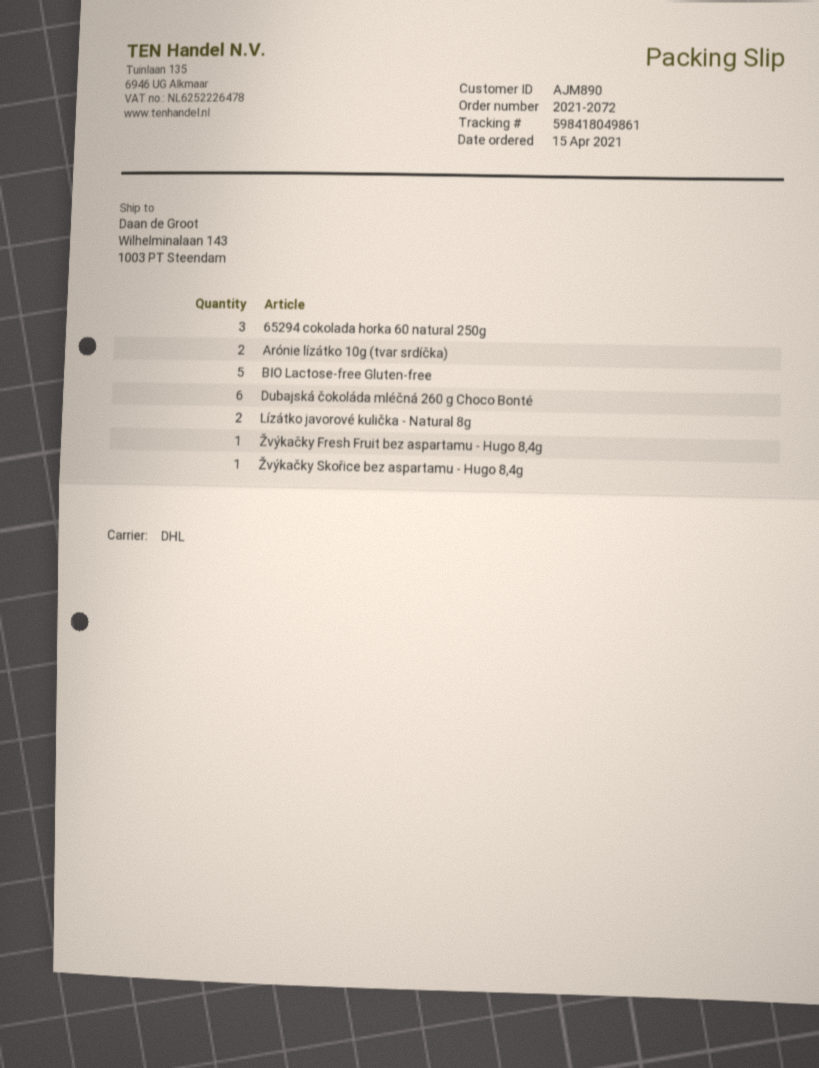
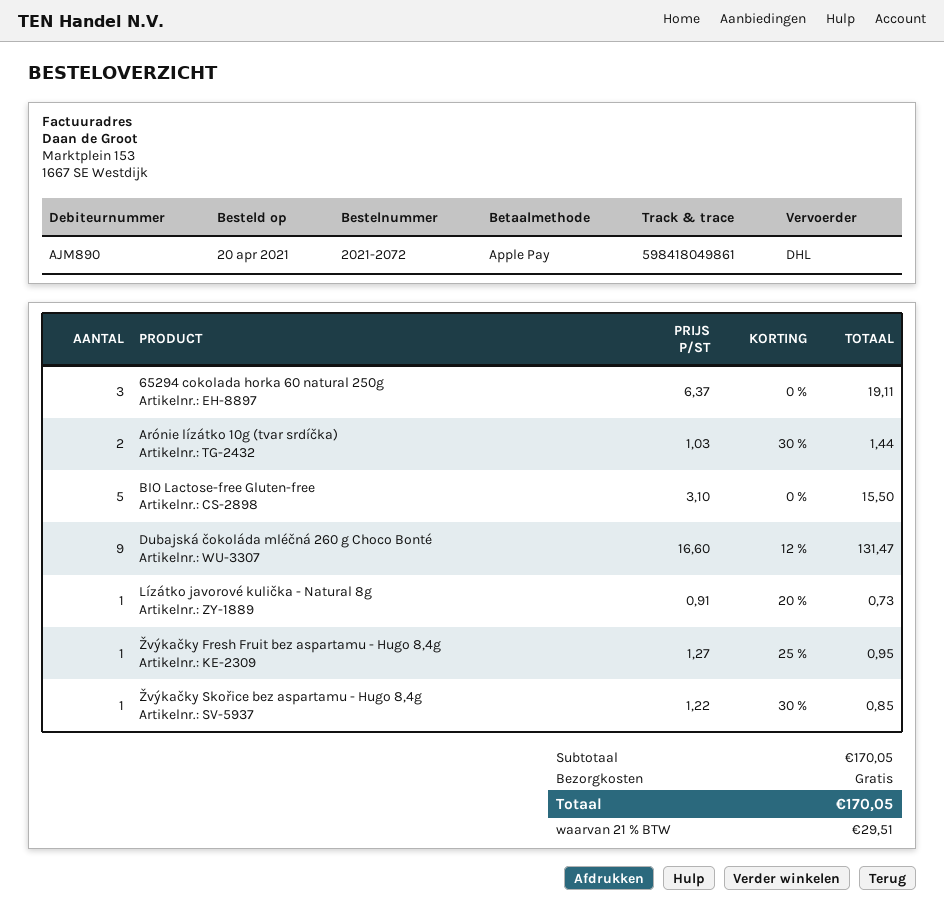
order date: 2021-04-15 -> 2021-04-20
Dubajská čokoláda mléčná 260 g Choco Bonté: 6 -> 9
Lízátko javorové kulička - Natural 8g: 2 -> 1

